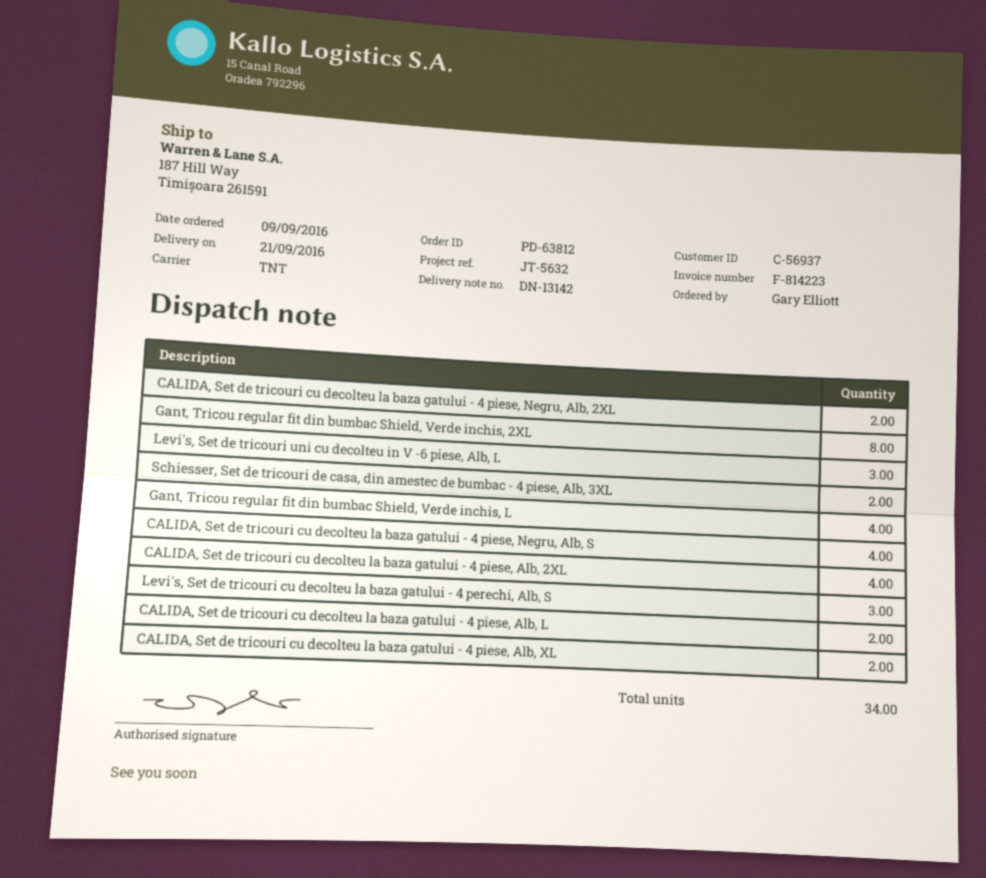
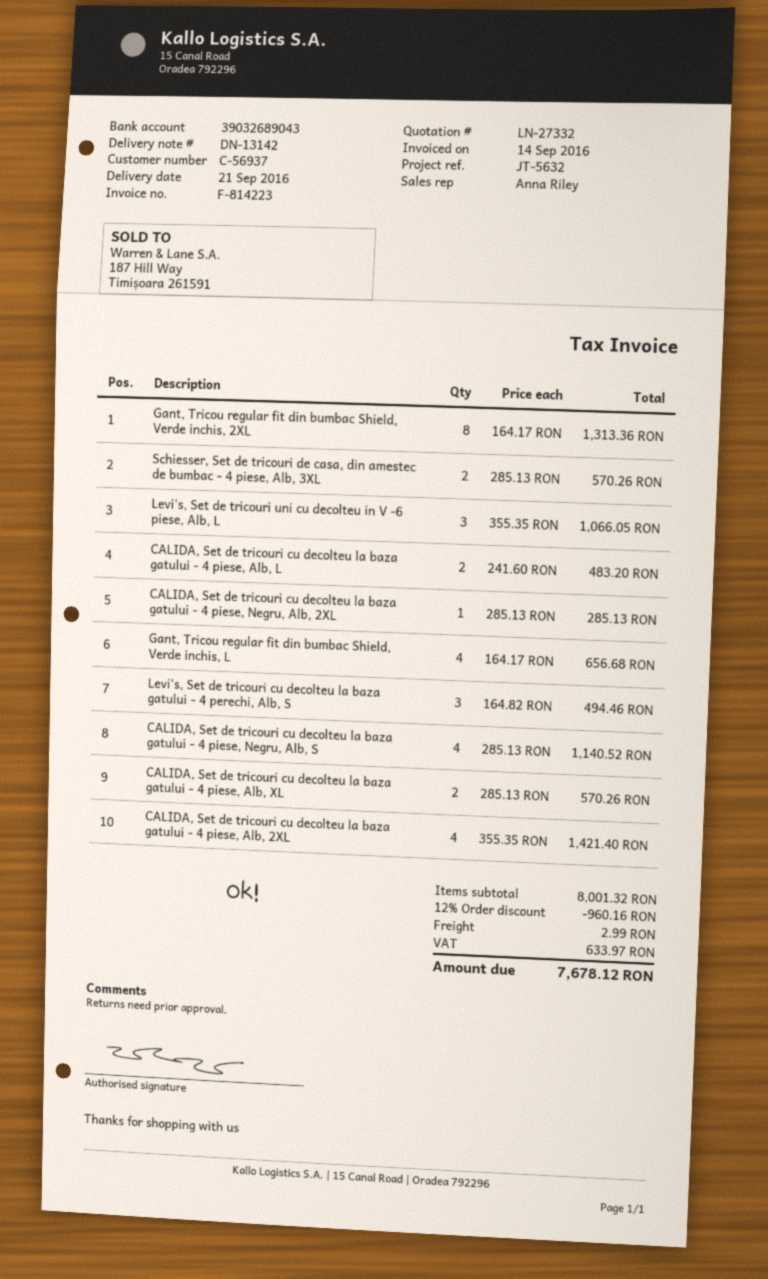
CALIDA, Set de tricouri cu decolteu la baza gatului - 4 piese, Negru, Alb, 2XL: 2 -> 1

